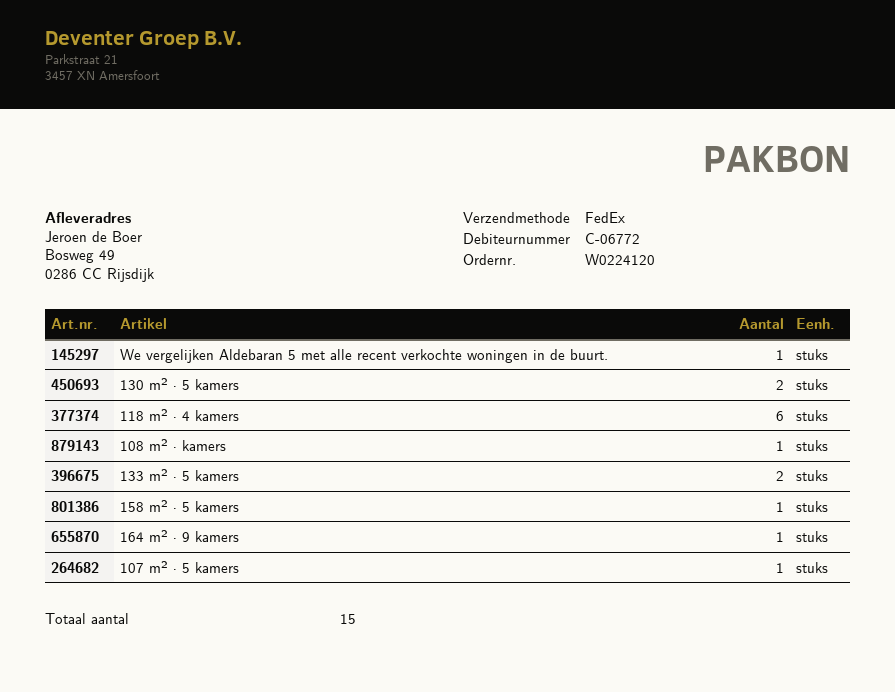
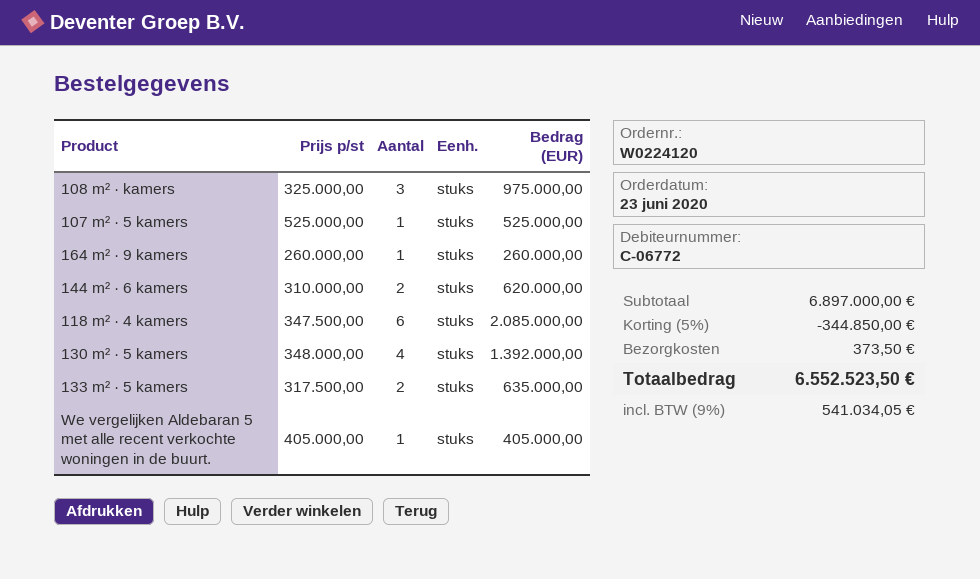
130 m² · 5 kamers: 2 -> 4
108 m² · kamers: 1 -> 3
158 m² · 5 kamers: 1 -> none
144 m² · 6 kamers: none -> 2

